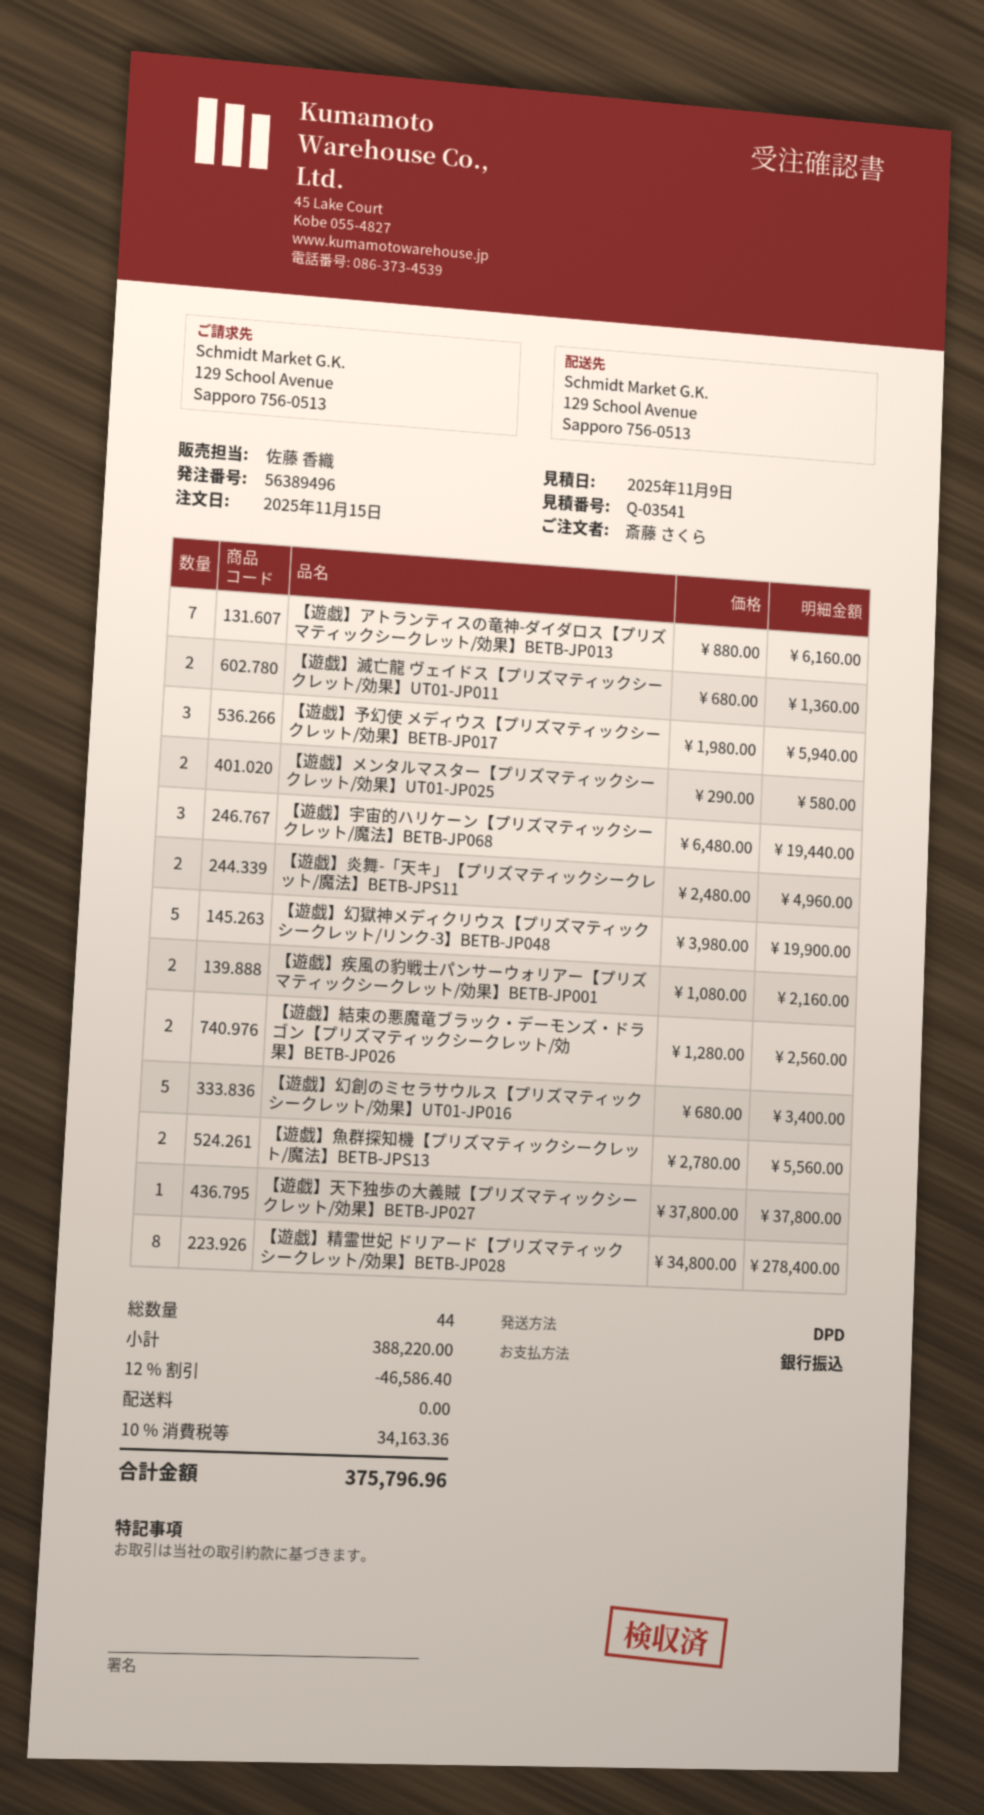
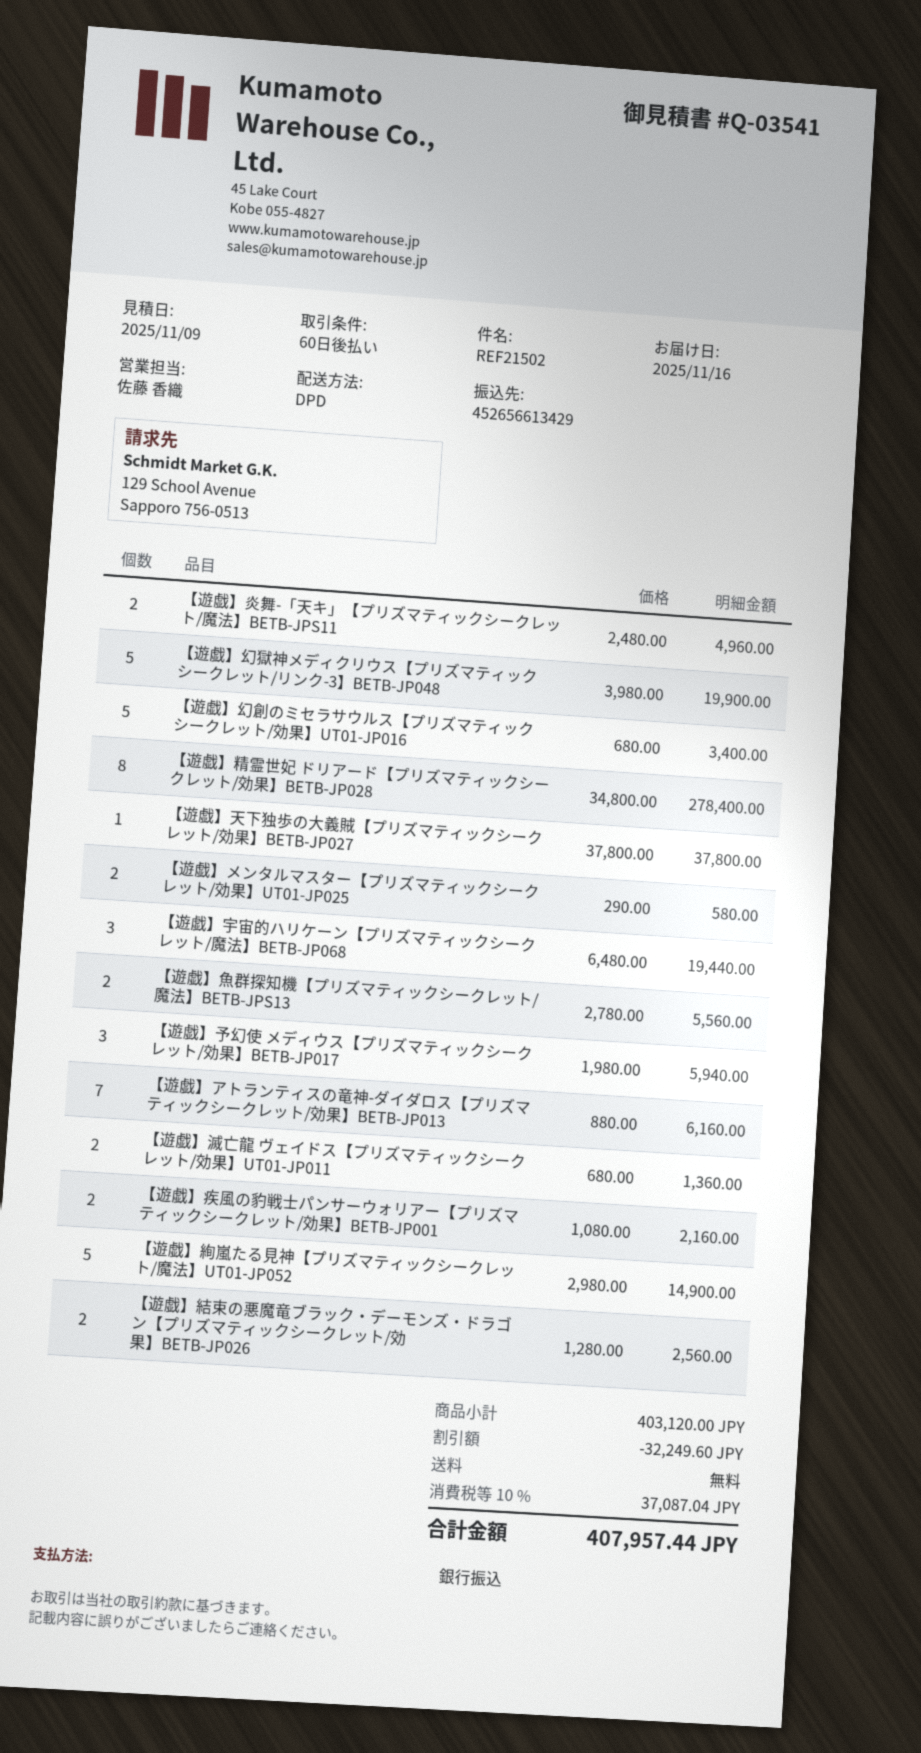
【遊戯】絢嵐たる見神【プリズマティックシークレット/魔法】UT01-JP052: none -> 5 x 2980.00 = 14900.00
subtotal: 388220.00 -> 403120.00
discount: 46586.40 -> 32249.60
tax: 10% = 34163.36 -> 10% = 37087.04
total: 375796.96 -> 407957.44

